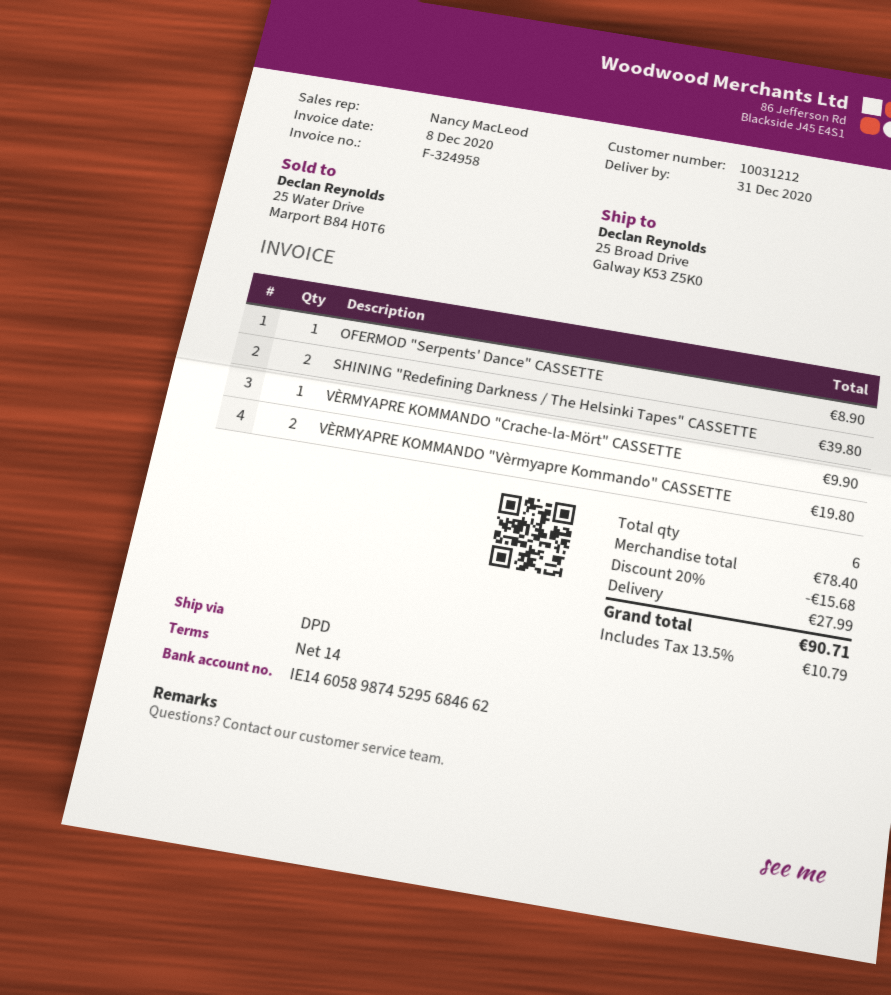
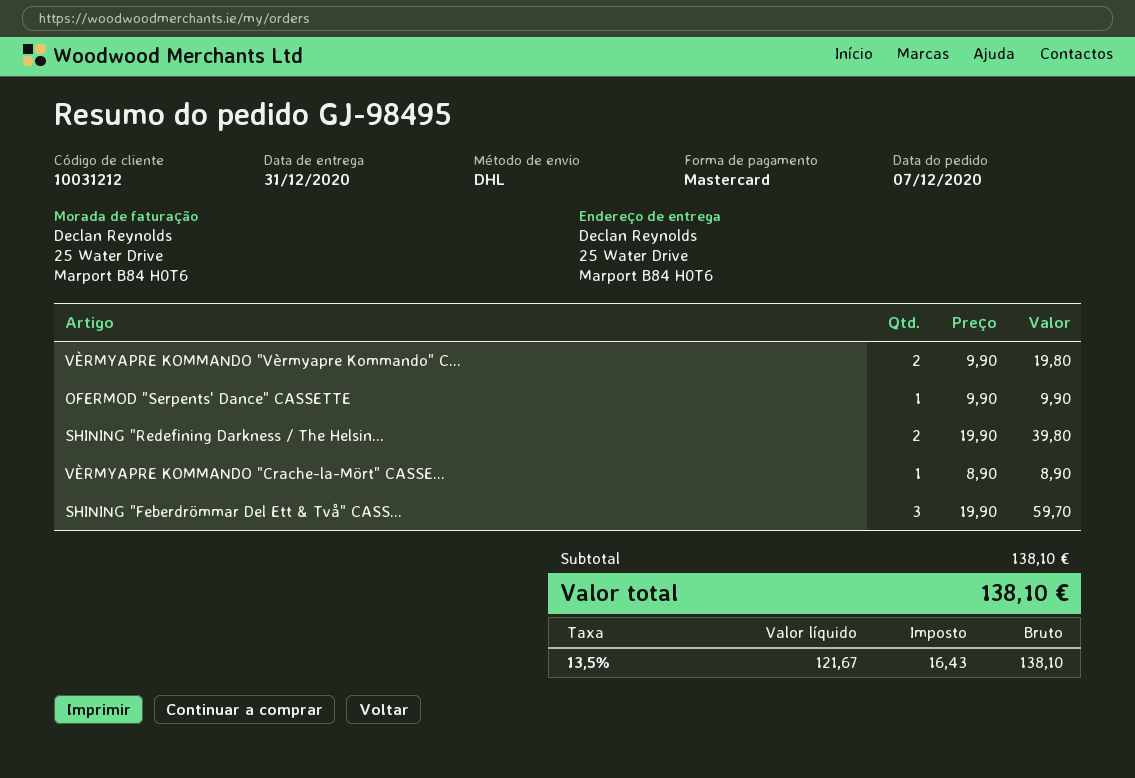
shipping method: DPD -> DHL
ship to: 25 Broad Drive, Galway K53 Z5K0 -> 25 Water Drive, Marport B84 H0T6
OFERMOD "Serpents' Dance" CASSETTE: 1 for 8.90 -> 1 for 9.90
VÈRMYAPRE KOMMANDO "Crache-la-Mört" CASSETTE: 1 for 9.90 -> 1 for 8.90
SHINING "Feberdrömmar Del Ett & Två" CASS...: none -> 3 for 59.70
subtotal: 78.40 -> 138.10
discount: 20% = 15.68 -> none
shipping: 27.99 -> none
tax: 13.5% = 10.79 -> 13.5% = 16.43
total: 90.71 -> 138.10

